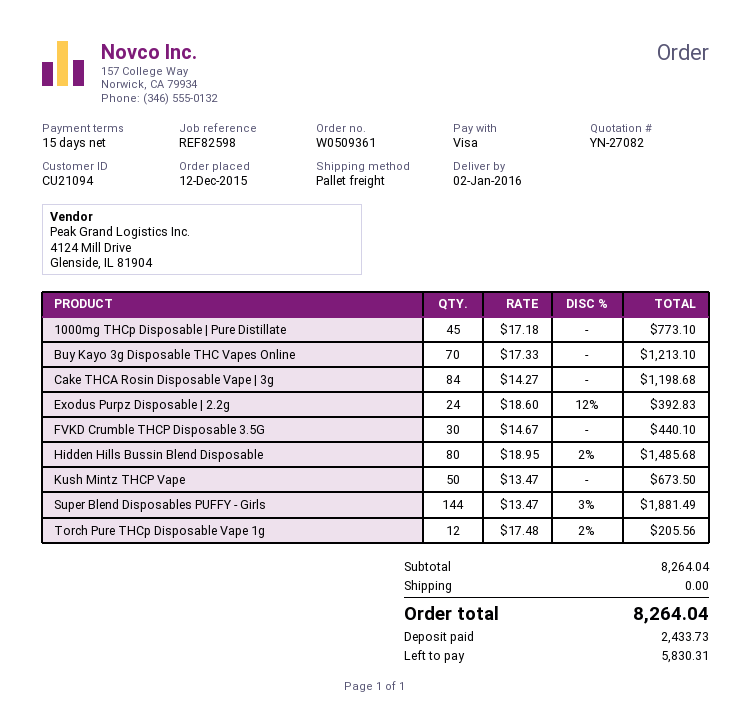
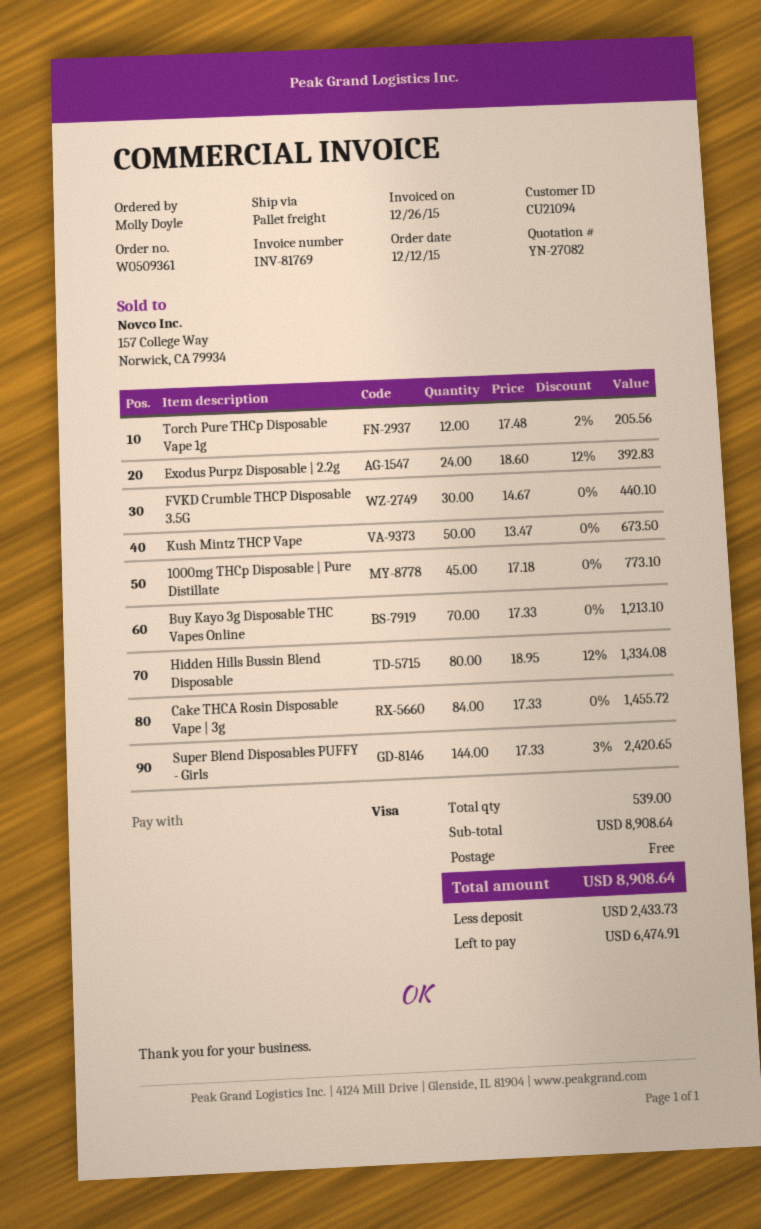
Cake THCA Rosin Disposable Vape | 3g: 84 x 14.27 = 1198.68 -> 84 x 17.33 = 1455.72
Hidden Hills Bussin Blend Disposable: 80 x 18.95 - 2% = 1485.68 -> 80 x 18.95 - 12% = 1334.08
Super Blend Disposables PUFFY - Girls: 144 x 13.47 - 3% = 1881.49 -> 144 x 17.33 - 3% = 2420.65
subtotal: 8264.04 -> 8908.64
total: 8264.04 -> 8908.64
balance: 5830.31 -> 6474.91

